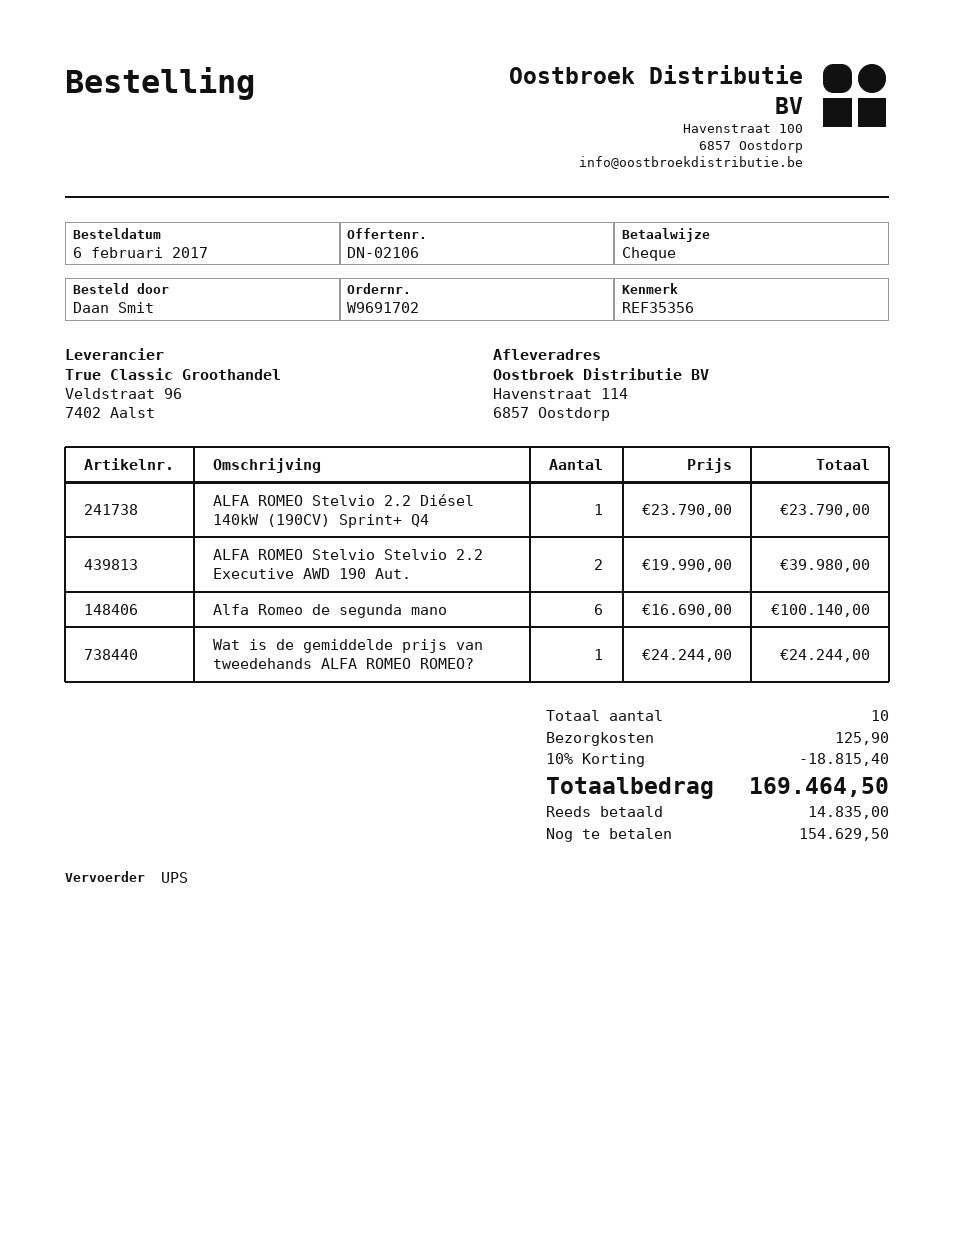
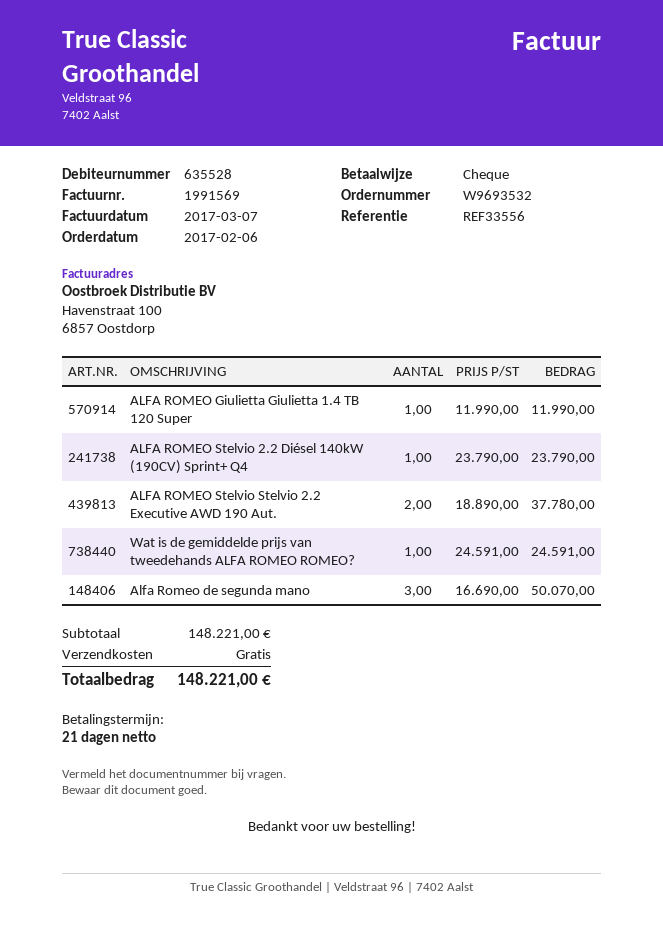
order number: W9691702 -> W9693532
reference: REF35356 -> REF33556
ALFA ROMEO Stelvio Stelvio 2.2 Executive AWD 190 Aut.: 2 x 19990.00 = 39980.00 -> 2 x 18890.00 = 37780.00
Alfa Romeo de segunda mano: 6 x 16690.00 = 100140.00 -> 3 x 16690.00 = 50070.00
Wat is de gemiddelde prijs van tweedehands ALFA ROMEO ROMEO?: 1 x 24244.00 = 24244.00 -> 1 x 24591.00 = 24591.00
ALFA ROMEO Giulietta Giulietta 1.4 TB 120 Super: none -> 1 x 11990.00 = 11990.00
discount: 10% = 18815.40 -> none
shipping: 125.90 -> 0.00
total: 169464.50 -> 148221.00

